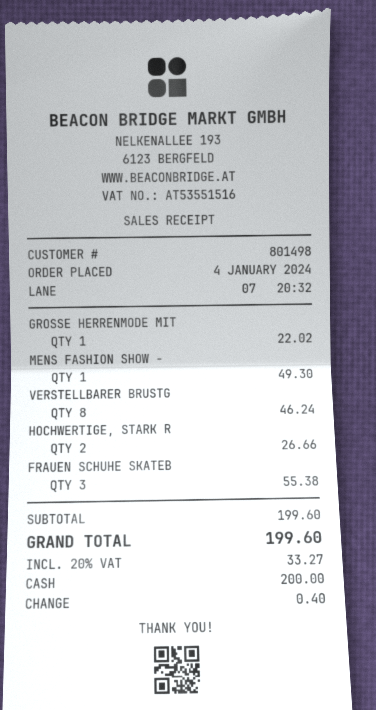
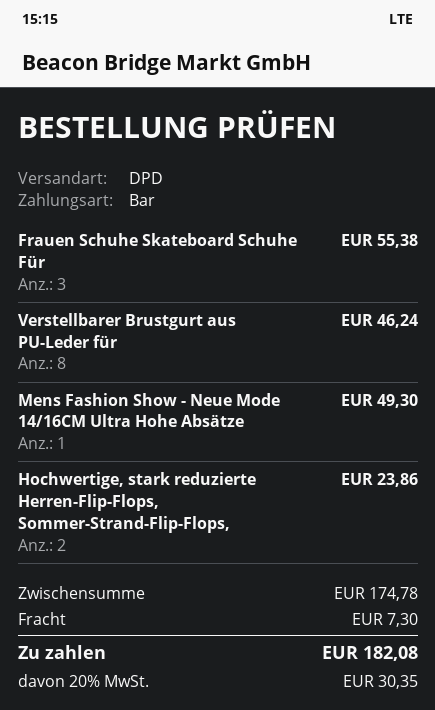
GROSSE HERRENMODE MIT: 1 for 22.02 -> none
HOCHWERTIGE, STARK R: 2 for 26.66 -> 2 for 23.86
subtotal: 199.60 -> 174.78
shipping: none -> 7.30
tax: 20% = 33.27 -> 20% = 30.35
total: 199.60 -> 182.08

